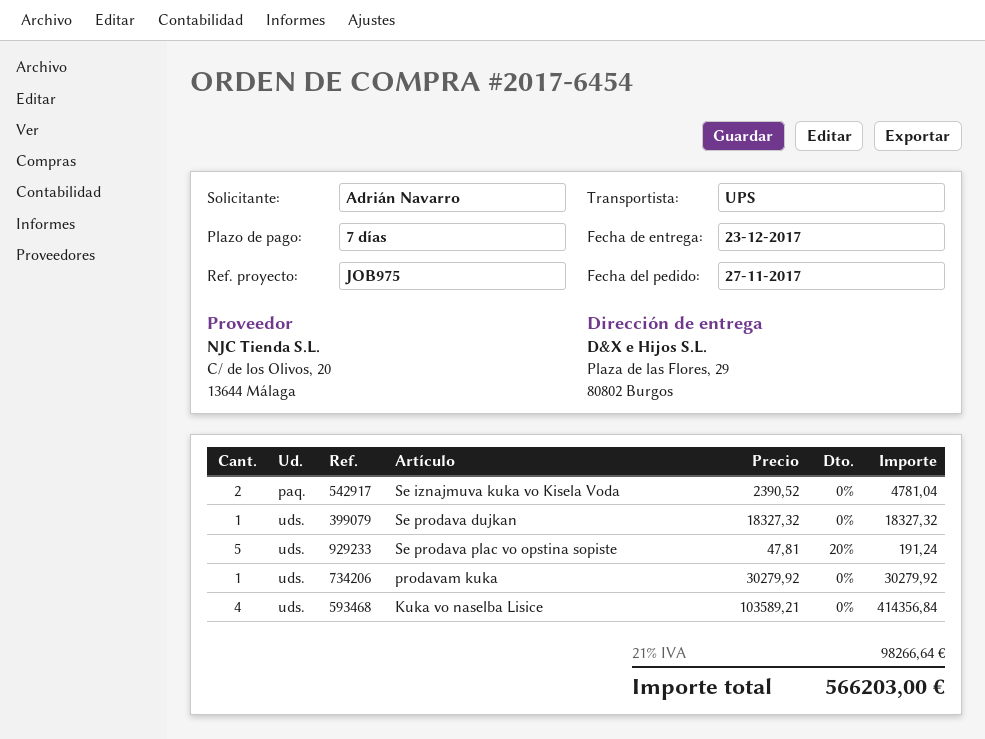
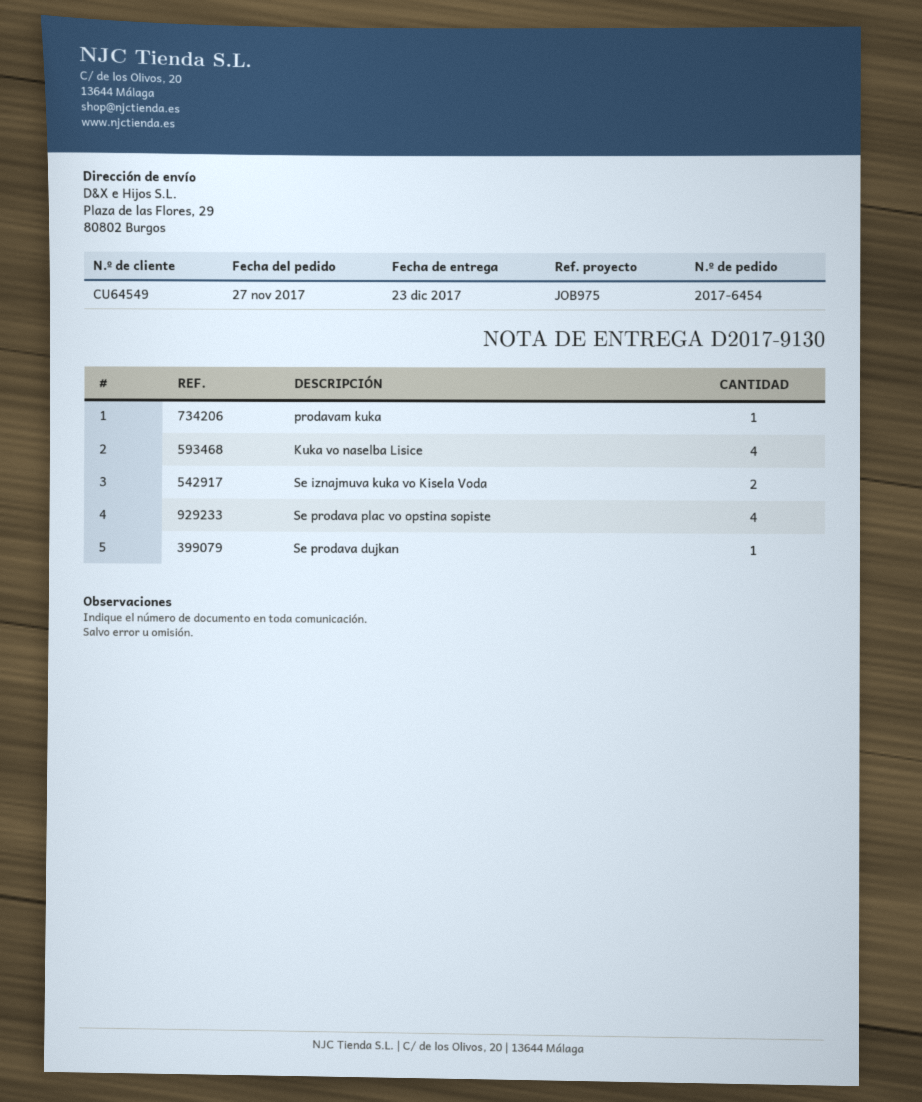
Se prodava plac vo opstina sopiste: 5 -> 4

